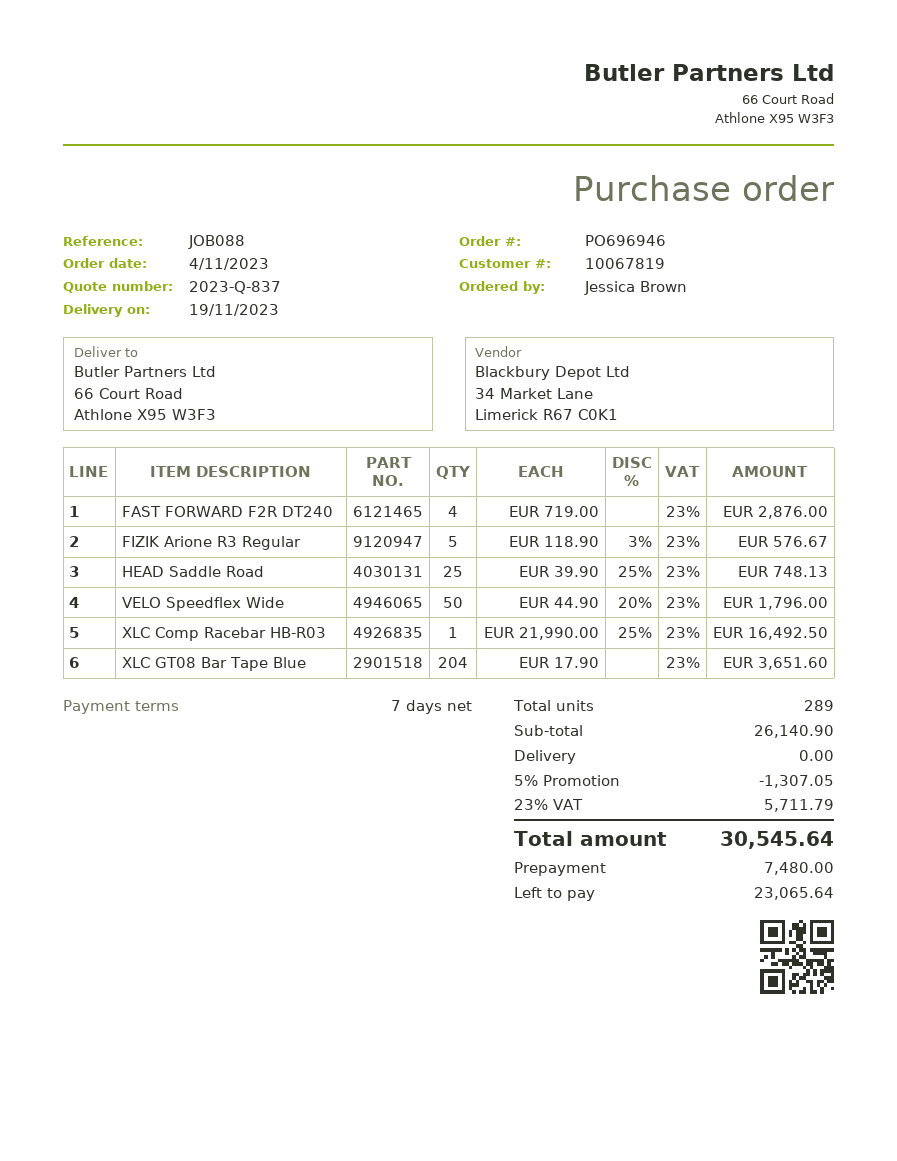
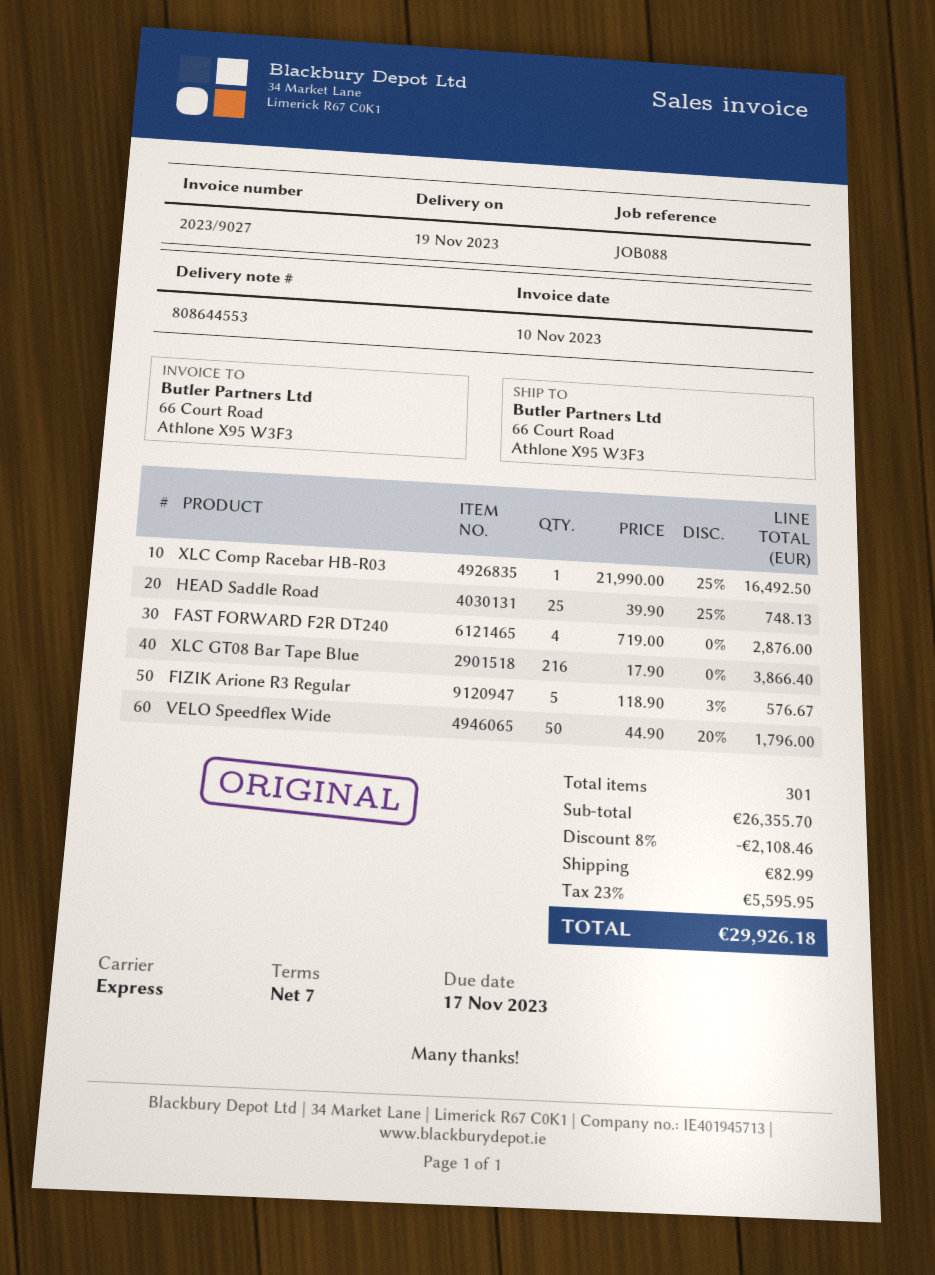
XLC GT08 Bar Tape Blue: 204 x 17.90 = 3651.60 -> 216 x 17.90 = 3866.40
total quantity: 289 -> 301
subtotal: 26140.90 -> 26355.70
discount: 5% = 1307.05 -> 8% = 2108.46
shipping: 0.00 -> 82.99
tax: 23% = 5711.79 -> 23% = 5595.95
total: 30545.64 -> 29926.18

